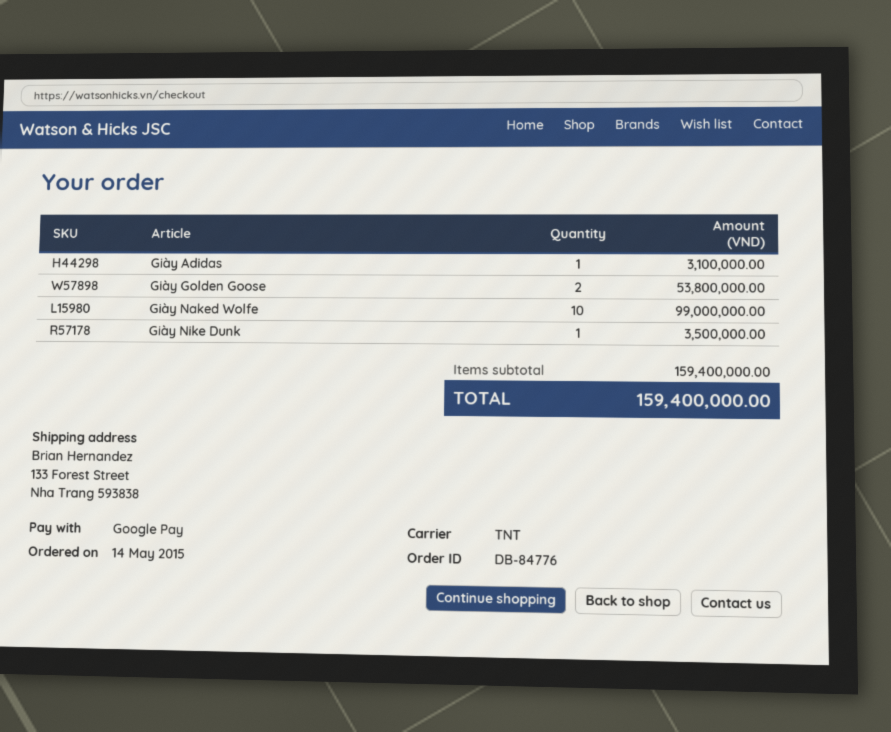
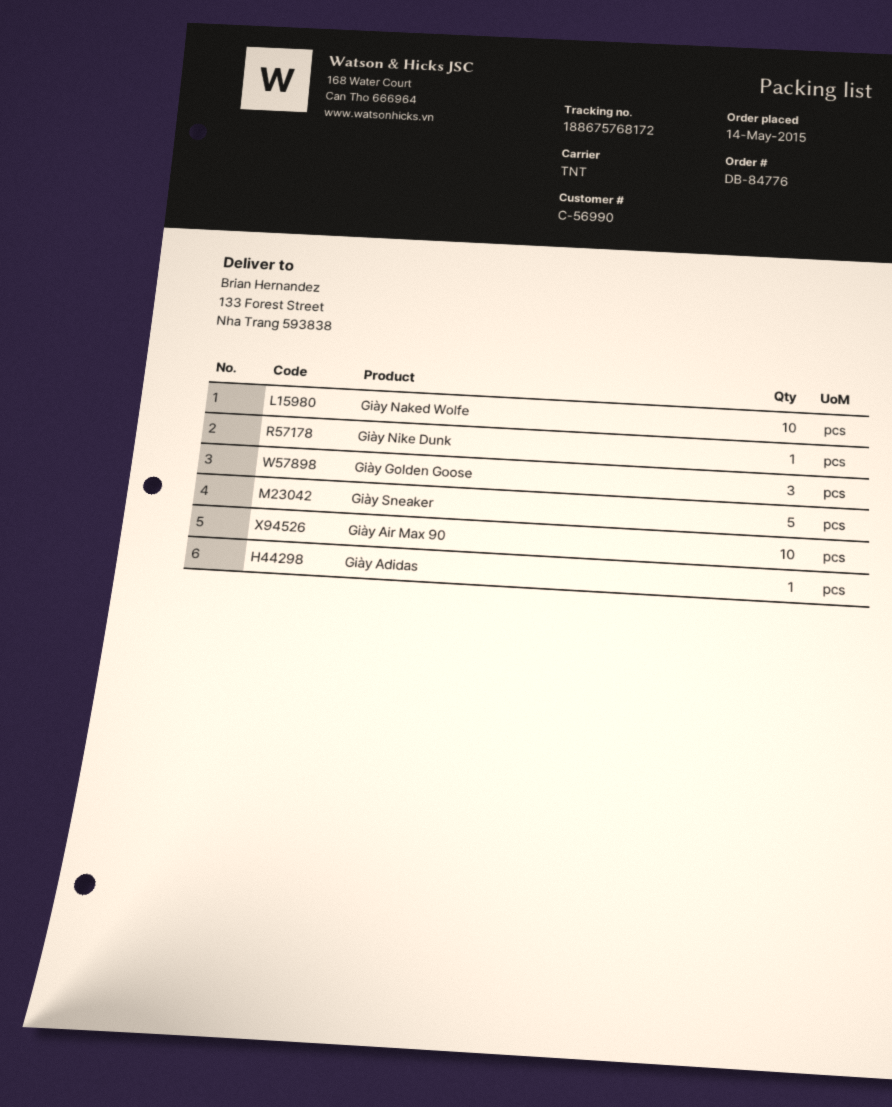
Giày Golden Goose: 2 -> 3
Giày Sneaker: none -> 5
Giày Air Max 90: none -> 10

